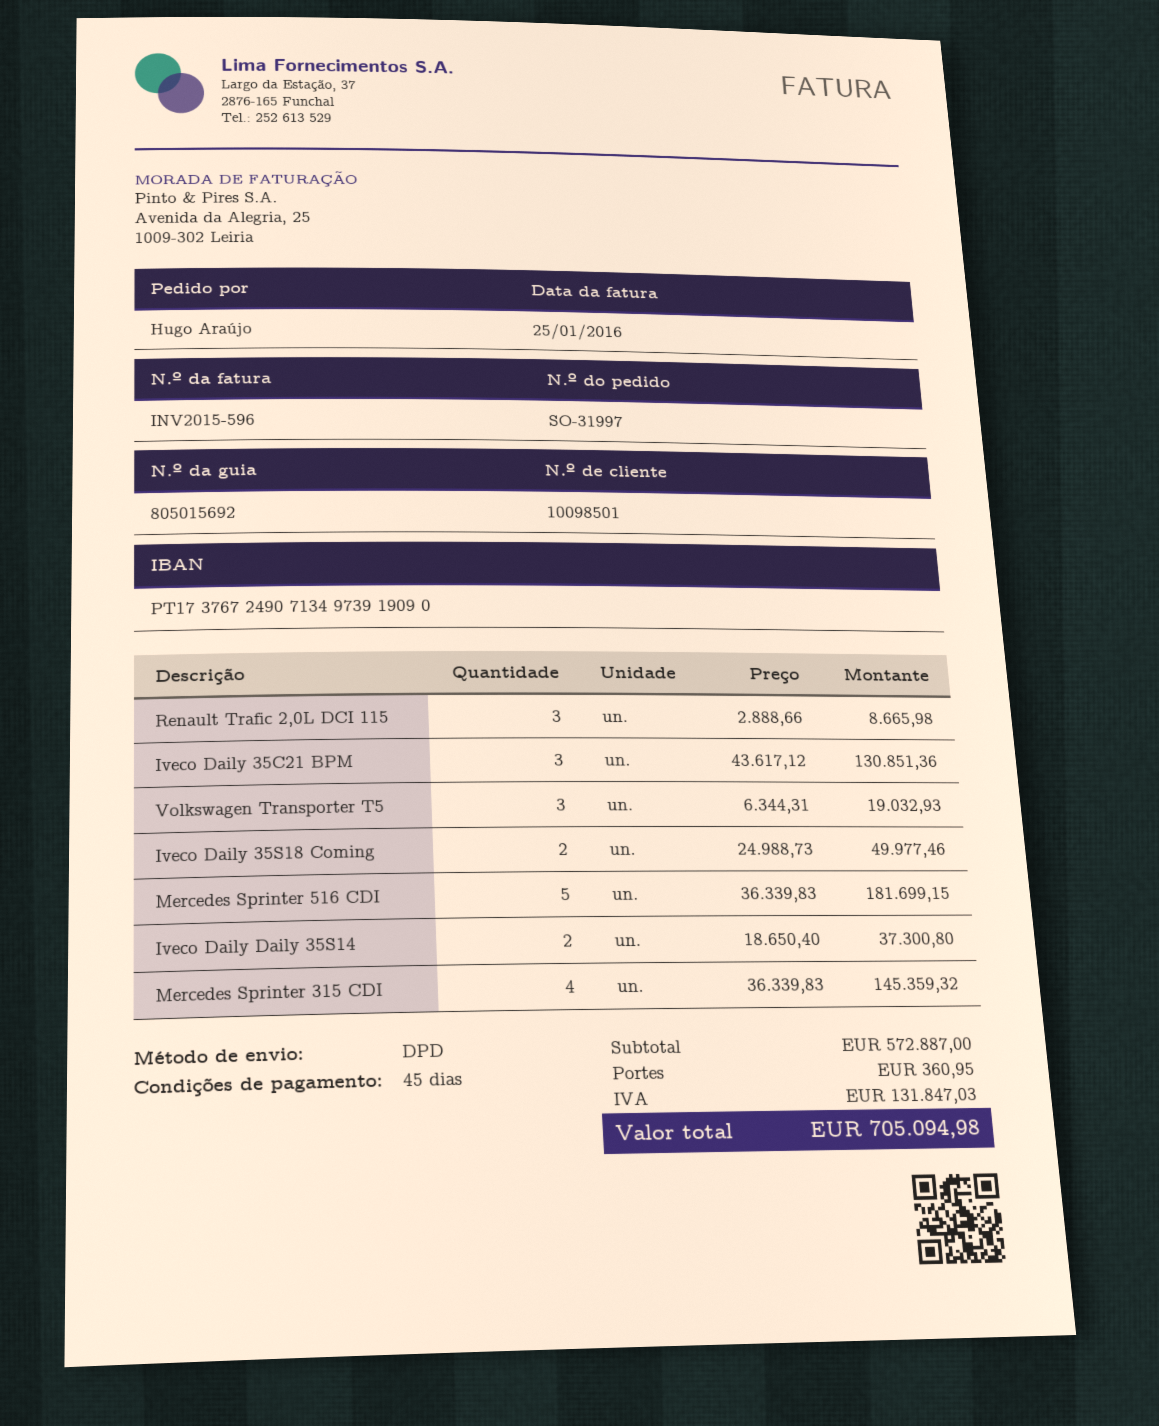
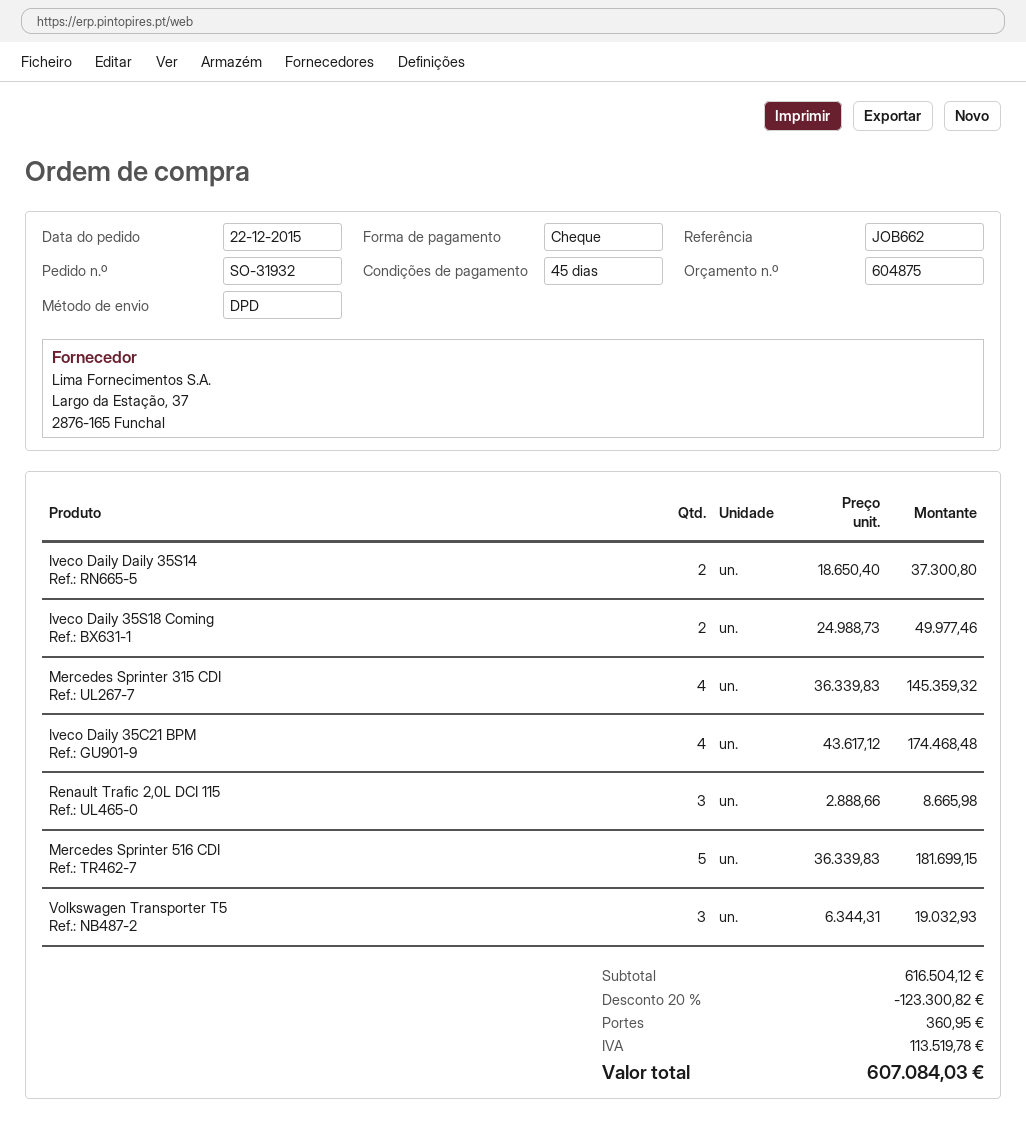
order number: SO-31997 -> SO-31932
Iveco Daily 35C21 BPM: 3 x 43617.12 = 130851.36 -> 4 x 43617.12 = 174468.48
subtotal: 572887.00 -> 616504.12
discount: none -> 20% = 123300.82
tax: 131847.03 -> 113519.78
total: 705094.98 -> 607084.03

